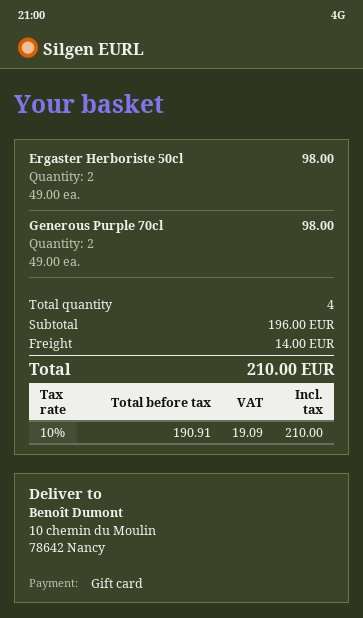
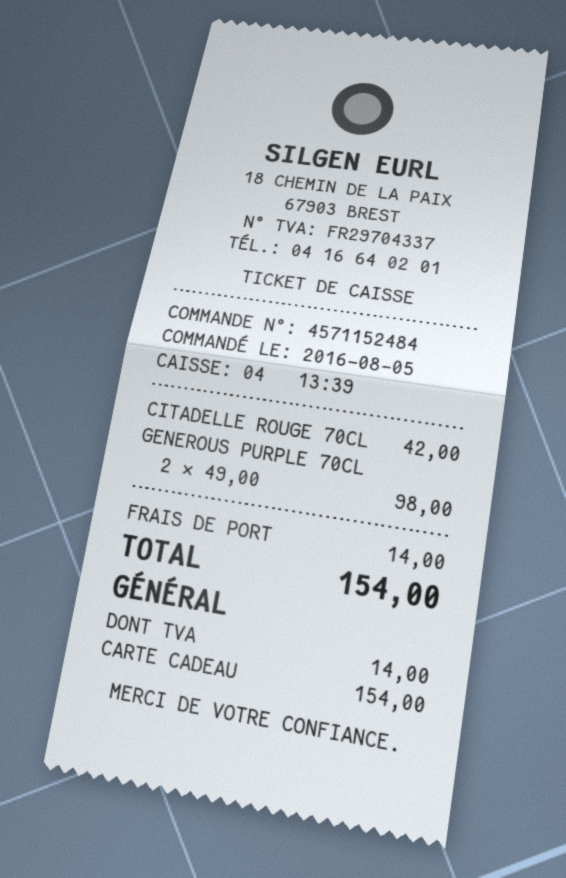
Ergaster Herboriste 50cl: 2 x 49.00 = 98.00 -> none
CITADELLE ROUGE 70CL: none -> 1 x 42.00 = 42.00
tax: 19.09 -> 14.00
total: 210.00 -> 154.00

